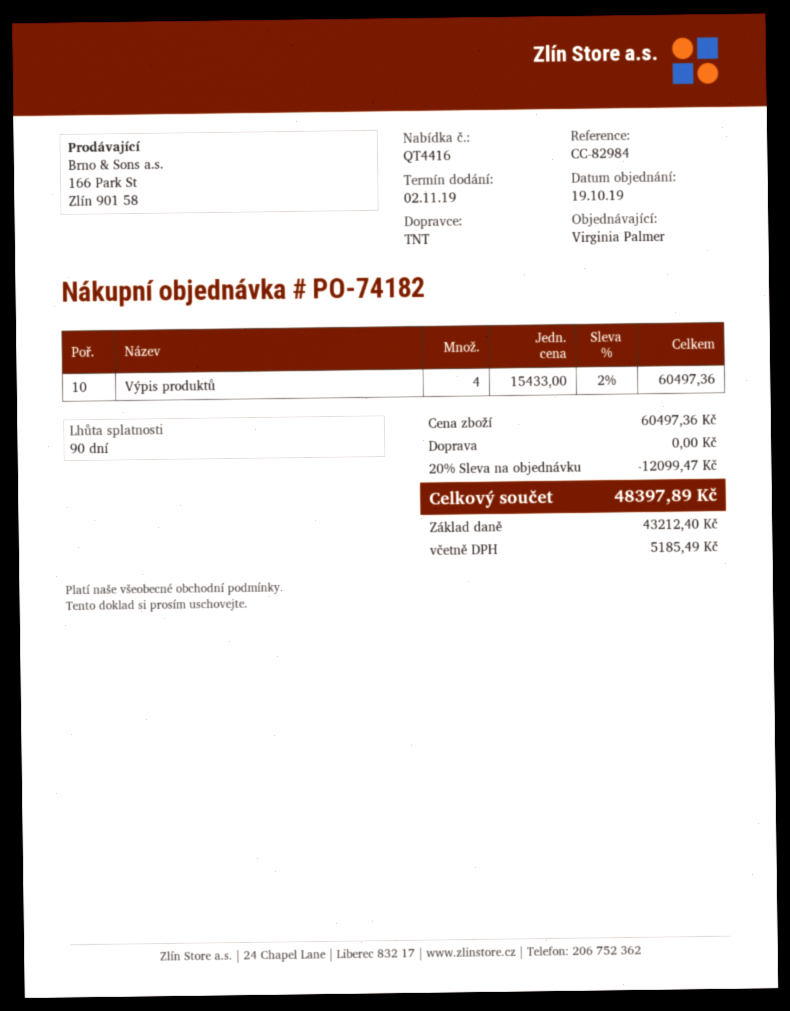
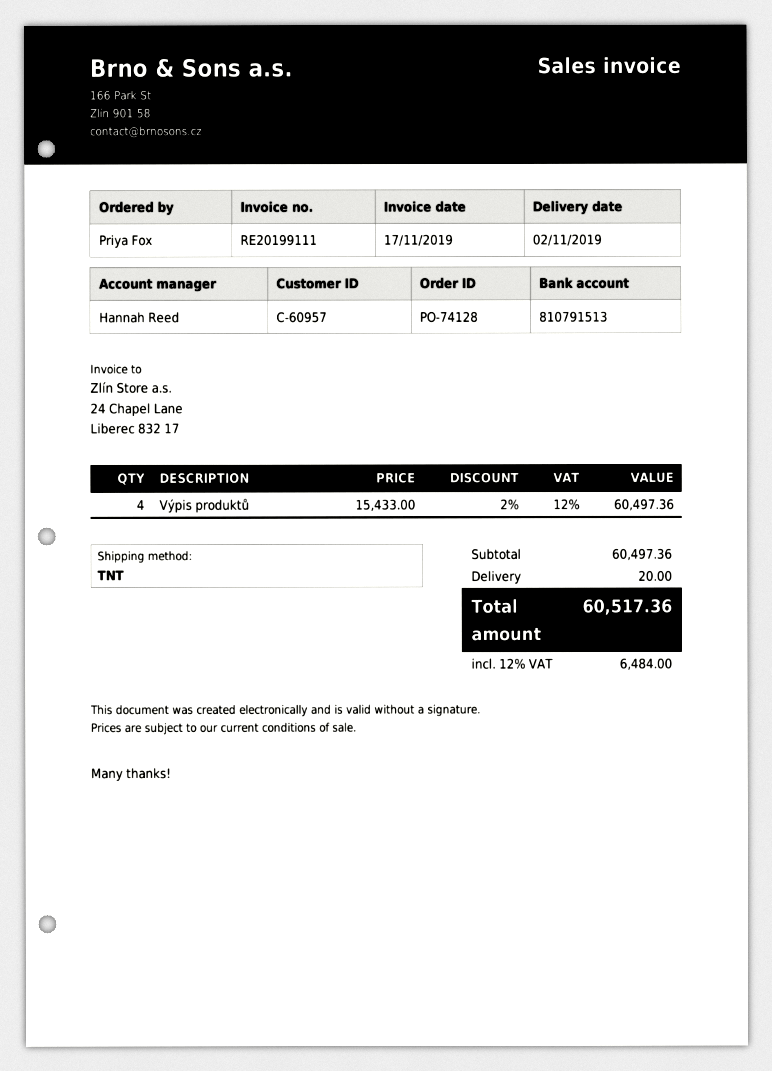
order number: PO-74182 -> PO-74128
ordered by: Virginia Palmer -> Priya Fox
discount: 20% = 12099.47 -> none
shipping: 0.00 -> 20.00
tax: 5185.49 -> 6484.00
total: 48397.89 -> 60517.36

